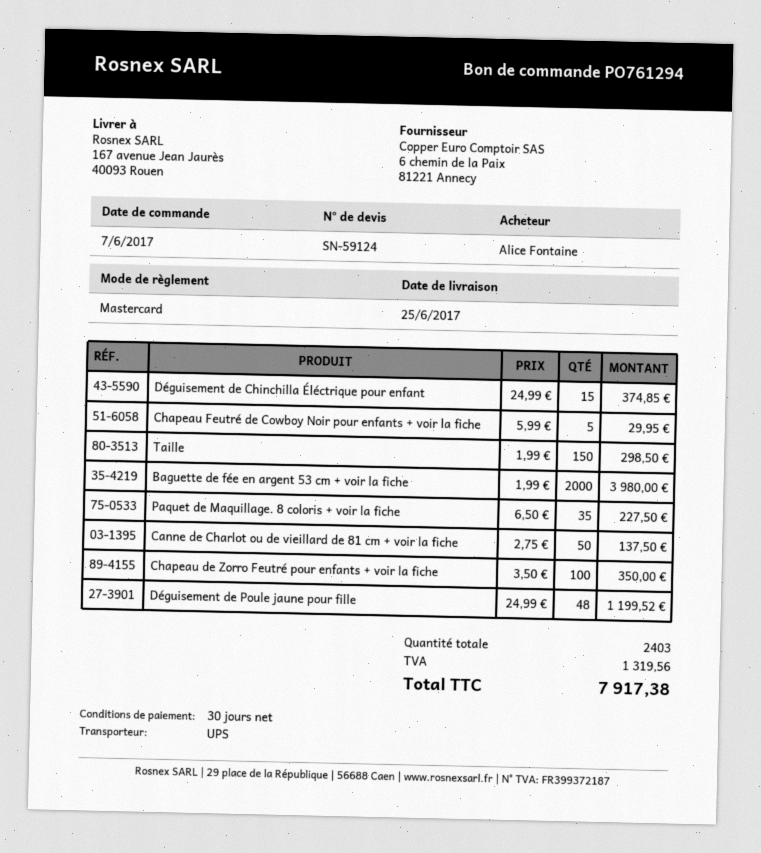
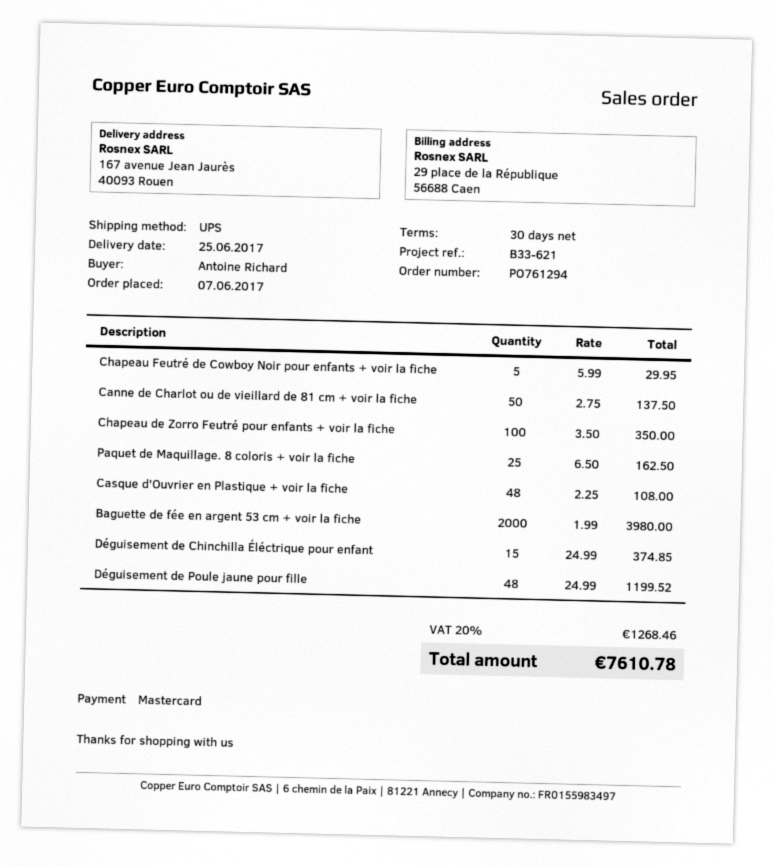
ordered by: Alice Fontaine -> Antoine Richard
Taille: 150 x 1.99 = 298.50 -> none
Paquet de Maquillage. 8 coloris + voir la fiche: 35 x 6.50 = 227.50 -> 25 x 6.50 = 162.50
Casque d'Ouvrier en Plastique + voir la fiche: none -> 48 x 2.25 = 108.00
tax: 1319.56 -> 1268.46
total: 7917.38 -> 7610.78

